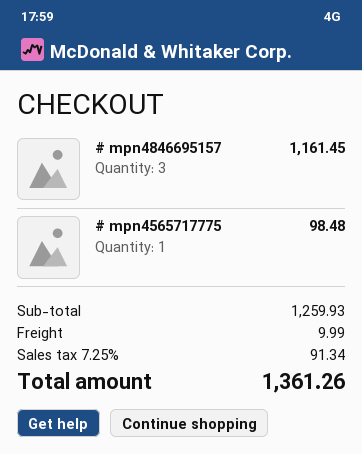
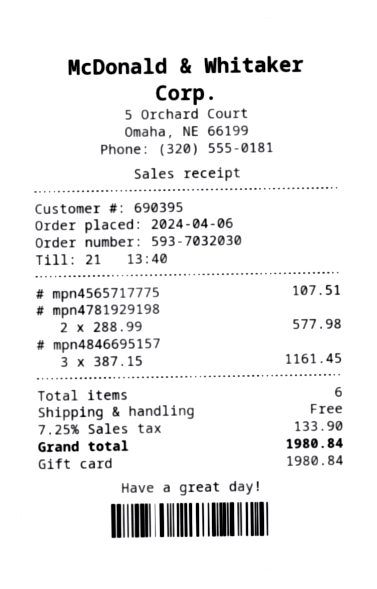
# mpn4565717775: 1 for 98.48 -> 1 for 107.51
# mpn4781929198: none -> 2 for 577.98
shipping: 9.99 -> 0.00
tax: 7.25% = 91.34 -> 7.25% = 133.90
total: 1361.26 -> 1980.84

